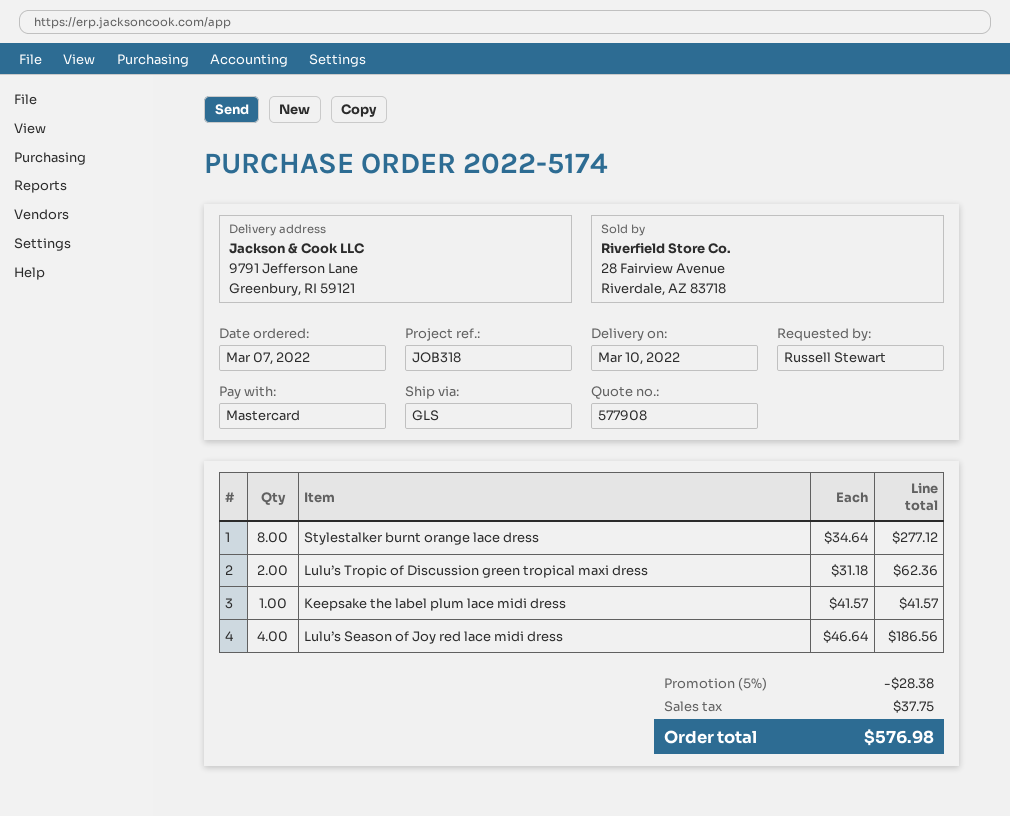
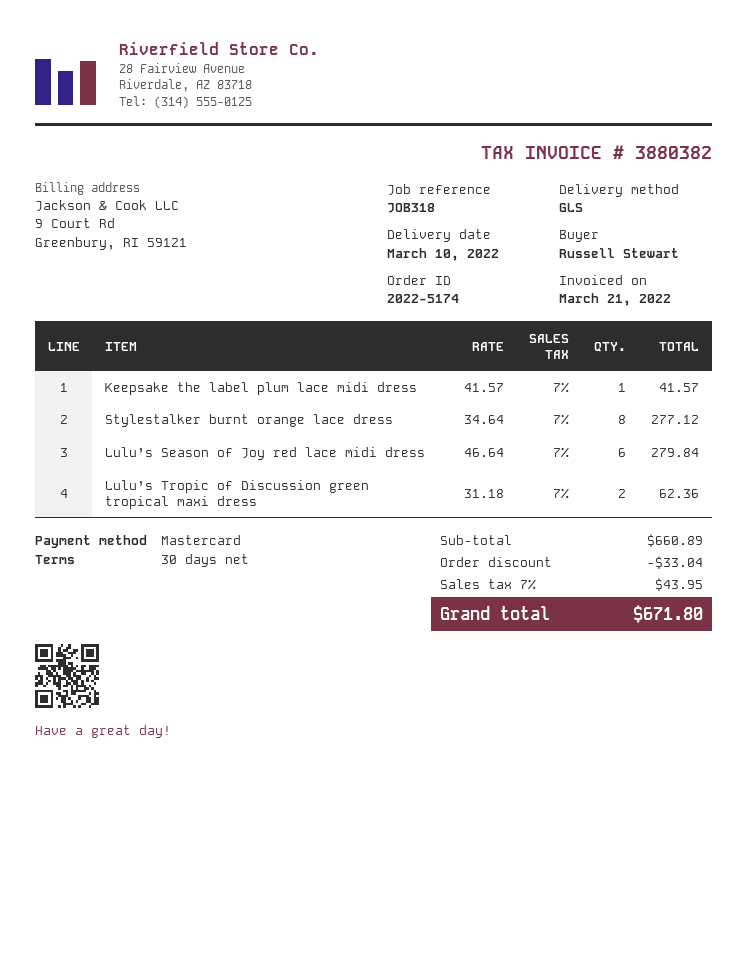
Lulu’s Season of Joy red lace midi dress: 4 x 46.64 = 186.56 -> 6 x 46.64 = 279.84
discount: 28.38 -> 33.04
tax: 37.75 -> 43.95
total: 576.98 -> 671.80

